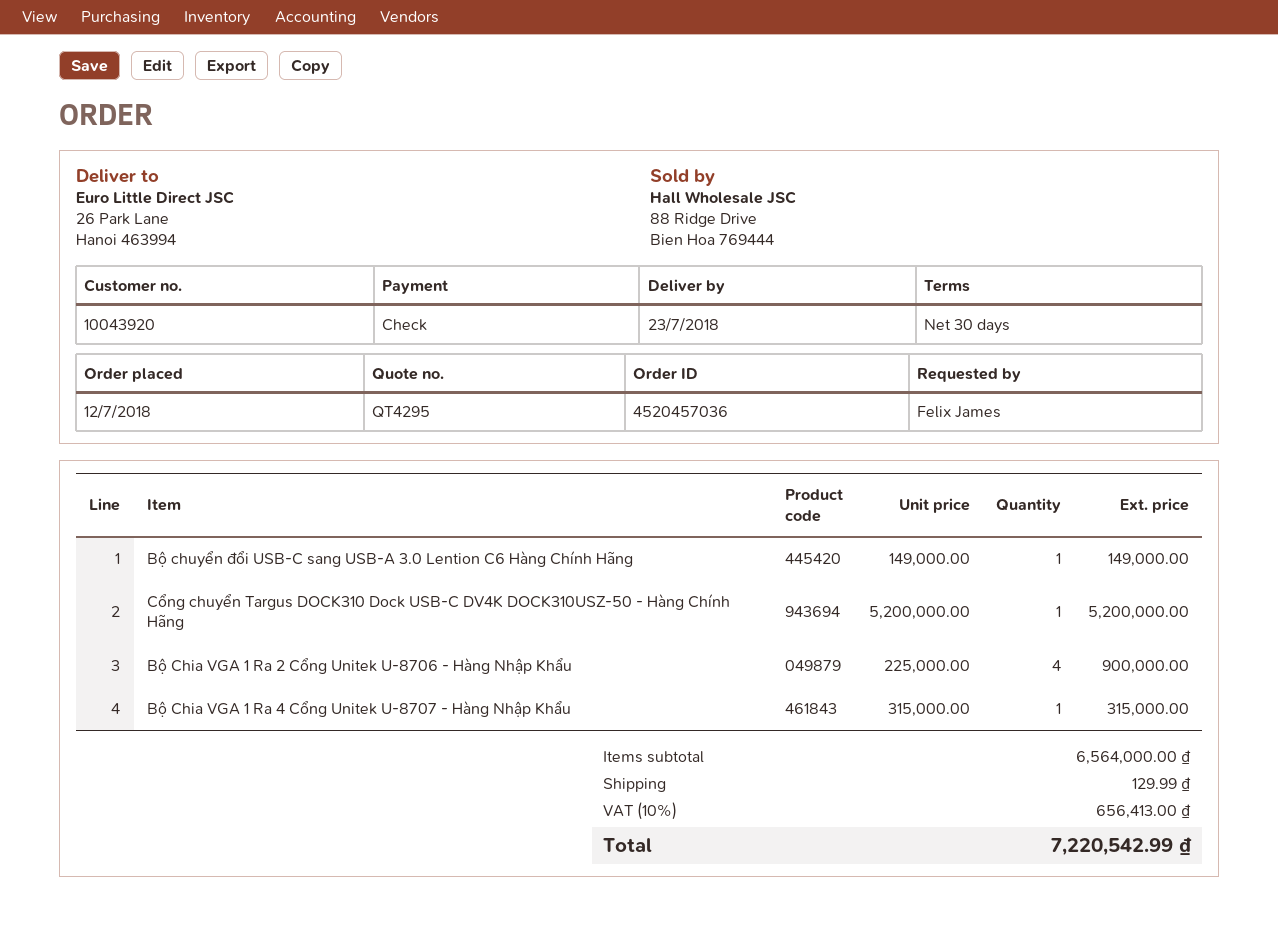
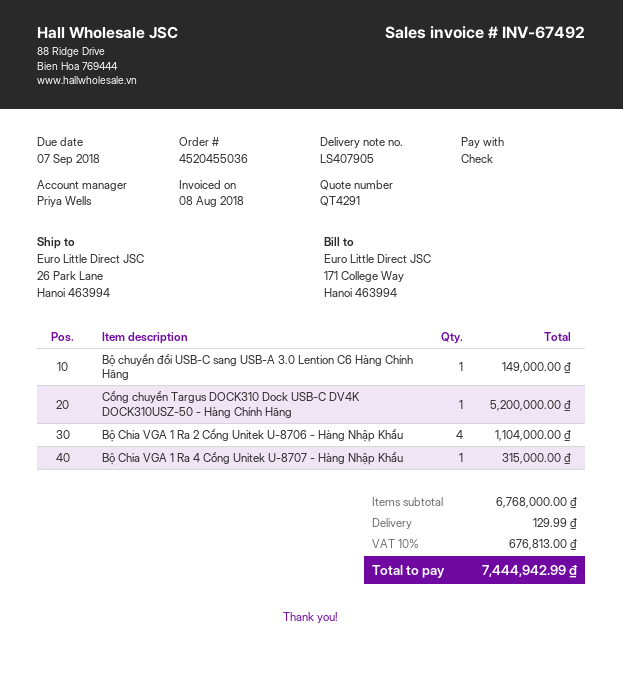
quote number: QT4295 -> QT4291
order number: 4520457036 -> 4520455036
Bộ Chia VGA 1 Ra 2 Cổng Unitek U-8706 - Hàng Nhập Khẩu: 4 for 900000.00 -> 4 for 1104000.00
subtotal: 6564000.00 -> 6768000.00
tax: 10% = 656413.00 -> 10% = 676813.00
total: 7220542.99 -> 7444942.99

